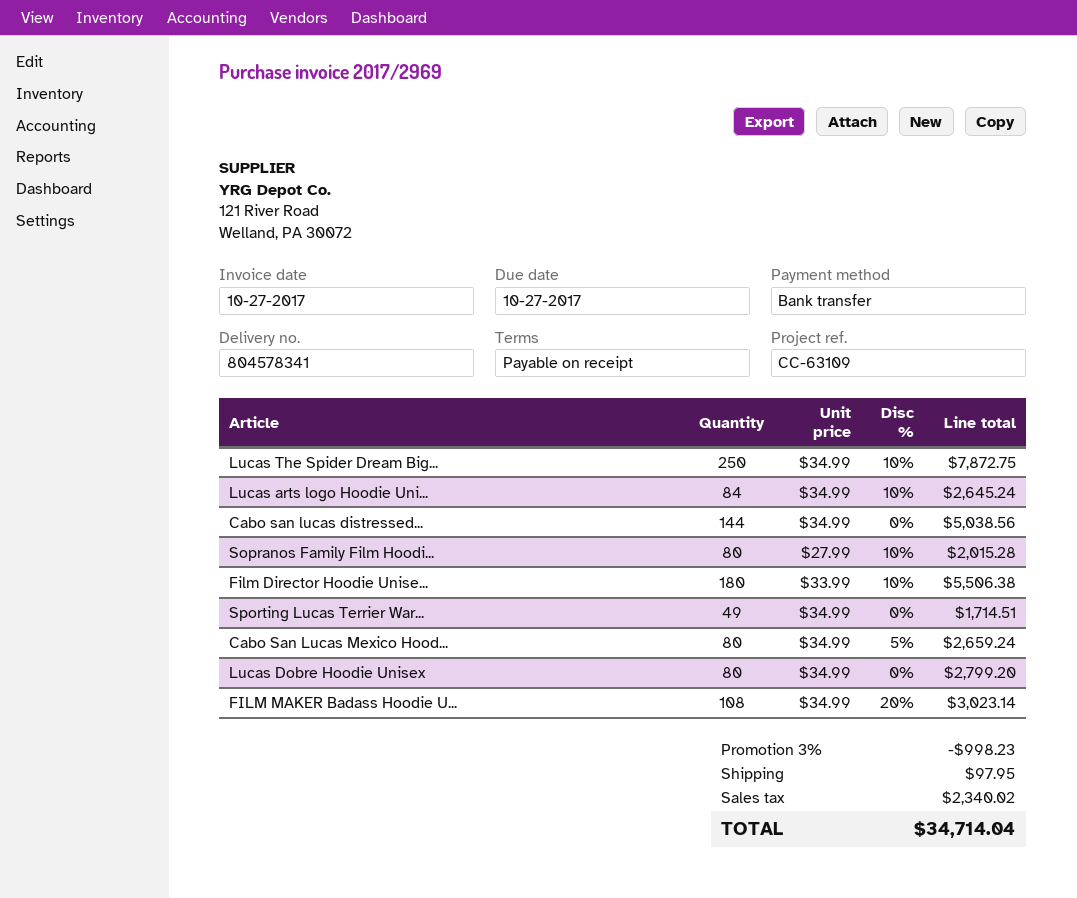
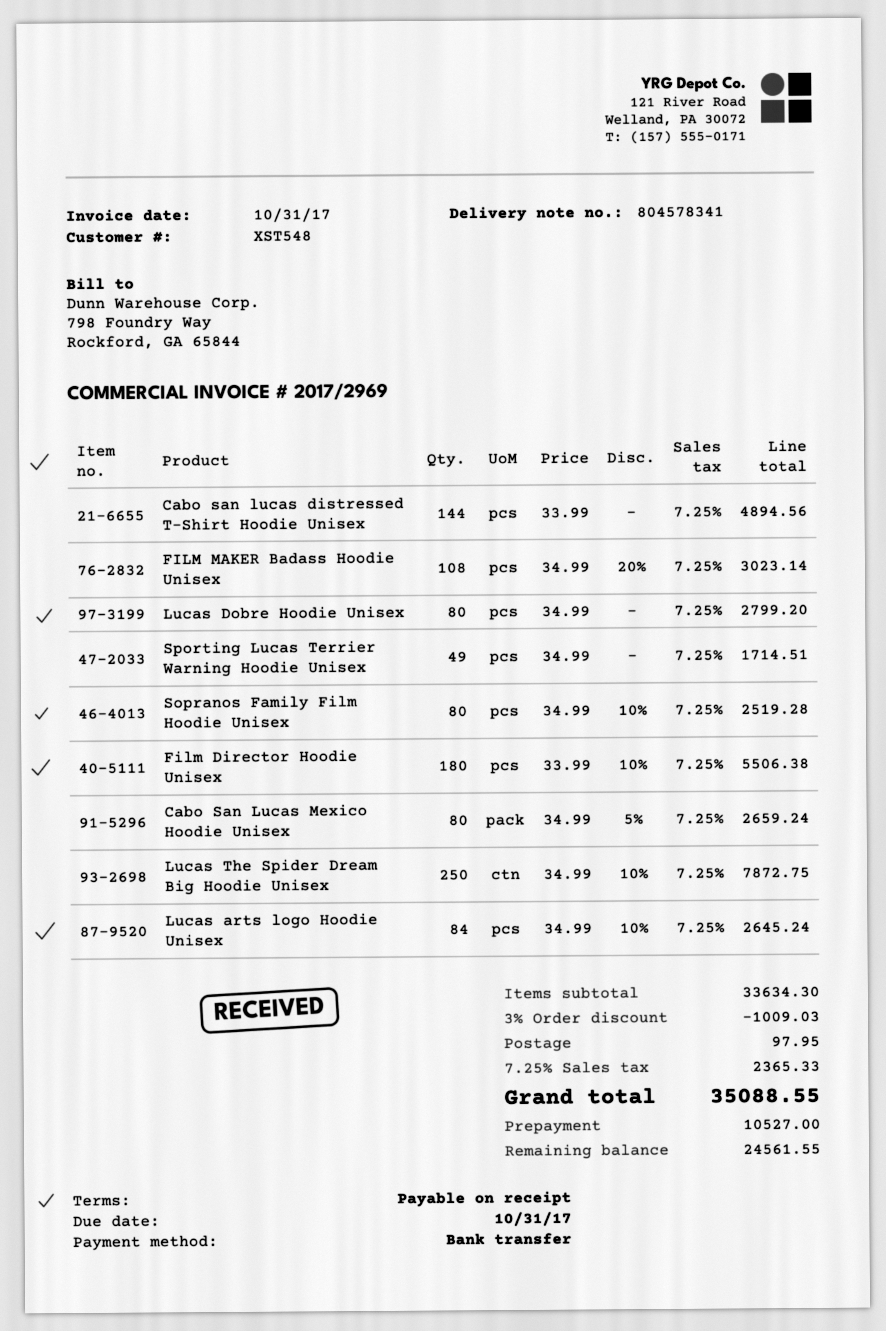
invoice date: 2017-10-27 -> 2017-10-31
due date: 2017-10-27 -> 2017-10-31
Cabo san lucas distressed...: 144 x 34.99 = 5038.56 -> 144 x 33.99 = 4894.56
Sopranos Family Film Hoodi...: 80 x 27.99 - 10% = 2015.28 -> 80 x 34.99 - 10% = 2519.28
discount: 3% = 998.23 -> 3% = 1009.03
tax: 2340.02 -> 2365.33
total: 34714.04 -> 35088.55

